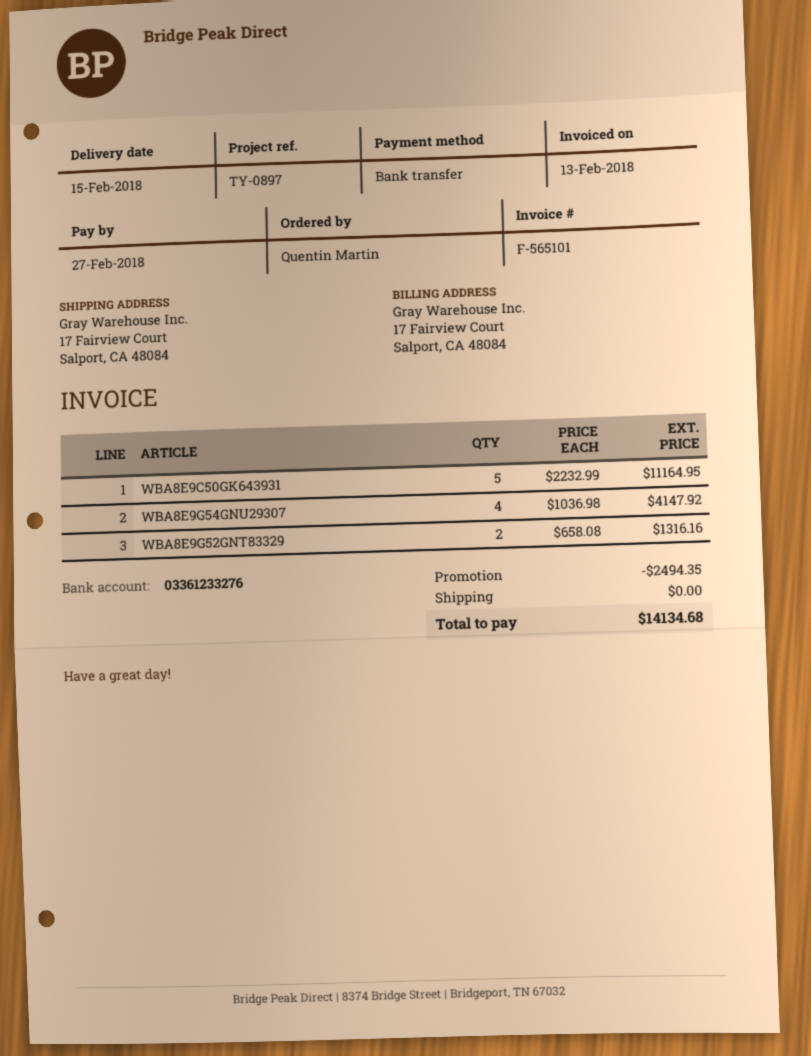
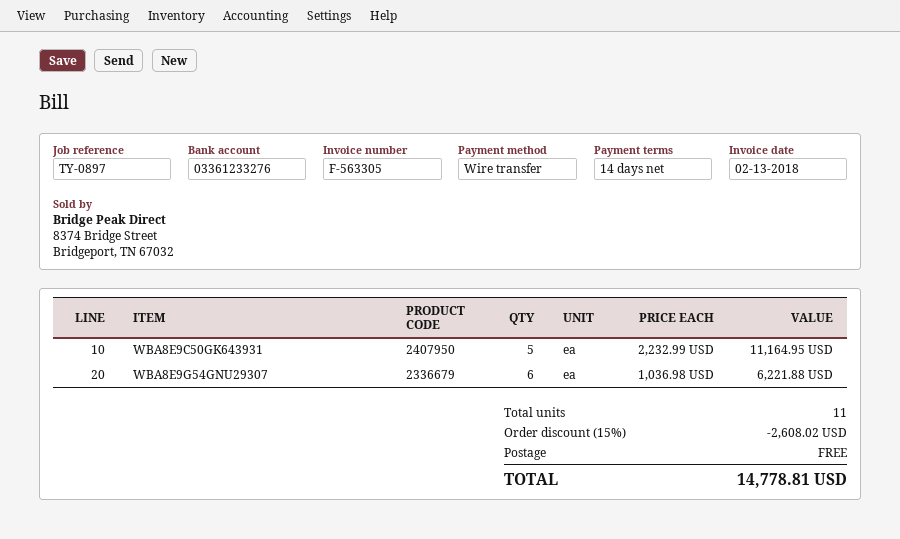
invoice number: F-565101 -> F-563305
WBA8E9G54GNU29307: 4 x 1036.98 = 4147.92 -> 6 x 1036.98 = 6221.88
WBA8E9G52GNT83329: 2 x 658.08 = 1316.16 -> none
discount: 2494.35 -> 2608.02
total: 14134.68 -> 14778.81

